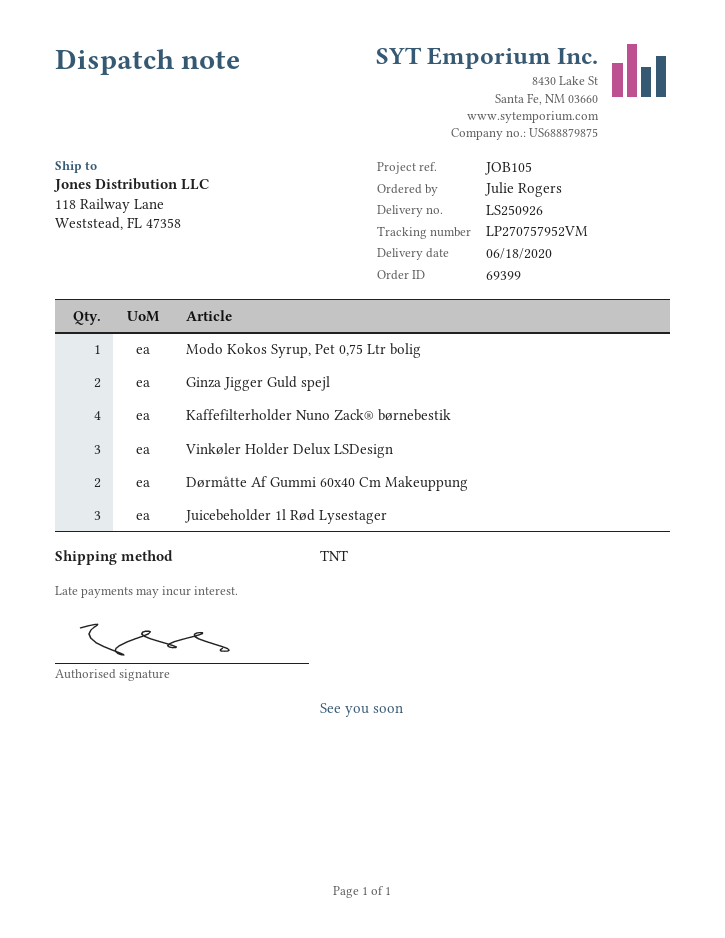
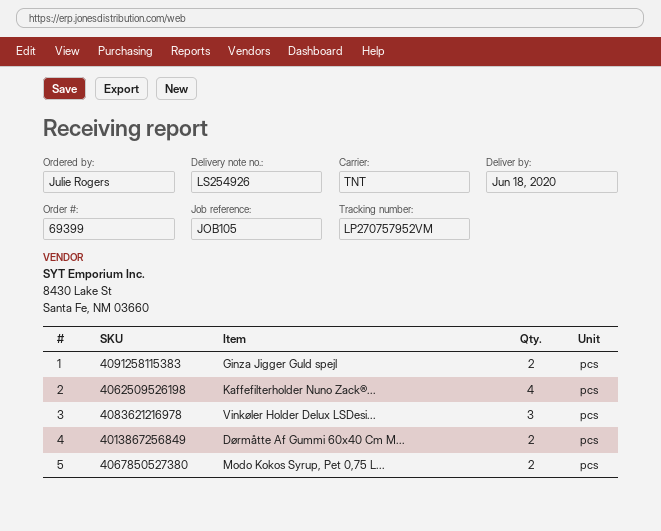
delivery note number: LS250926 -> LS254926
Modo Kokos Syrup, Pet 0,75 Ltr bolig: 1 -> 2
Juicebeholder 1l Rød Lysestager: 3 -> none

